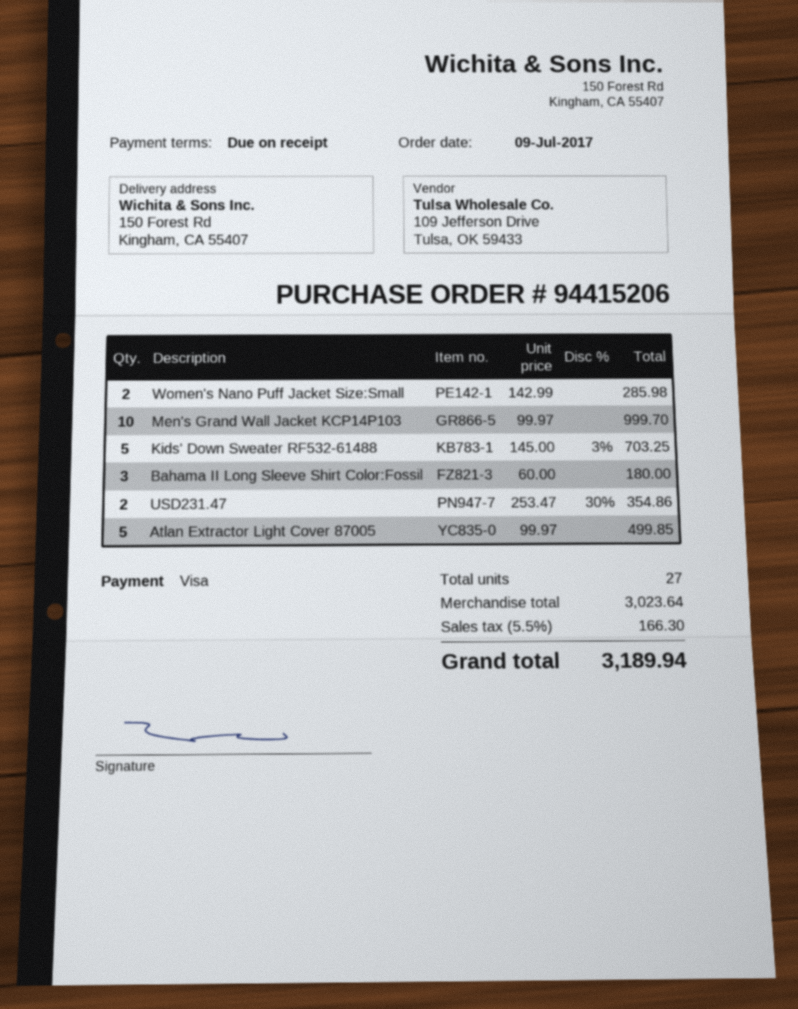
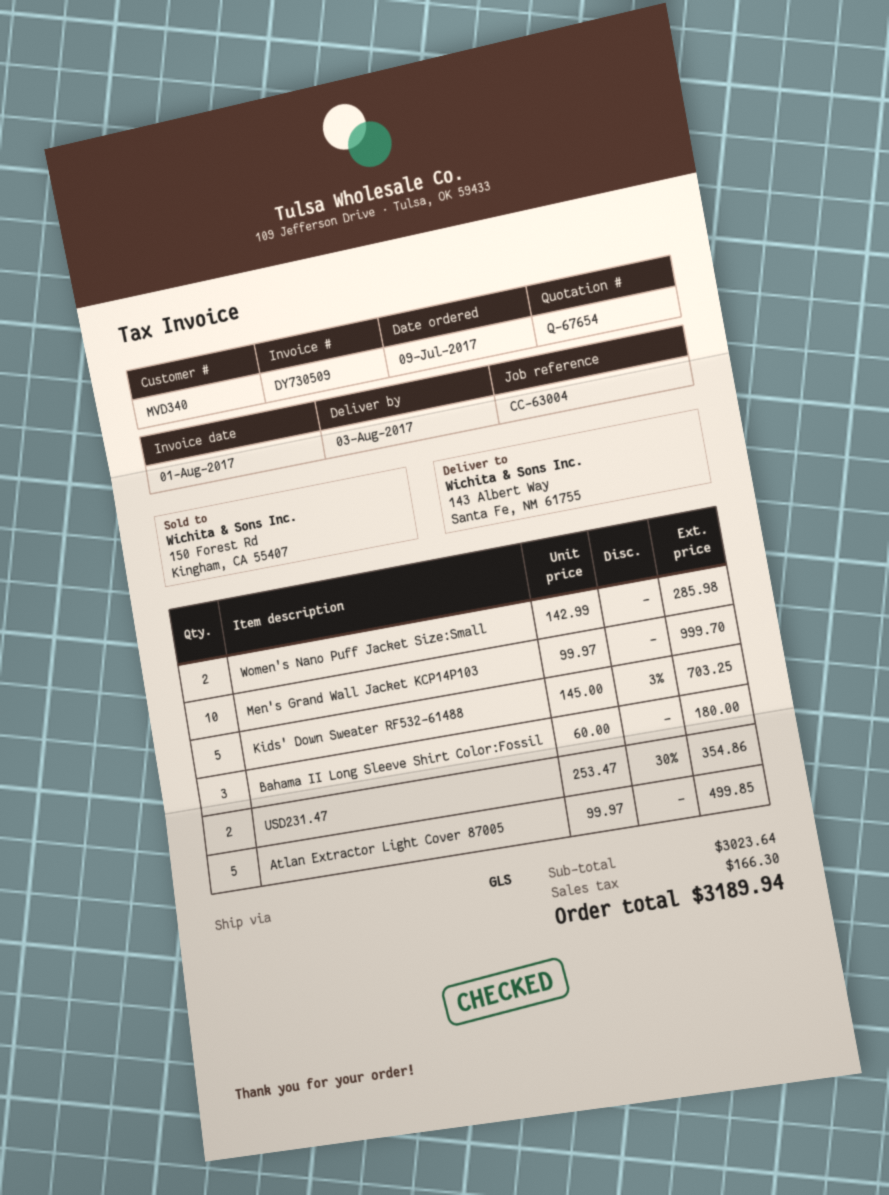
ship to: 150 Forest Rd, Kingham, CA 55407 -> 143 Albert Way, Santa Fe, NM 61755

